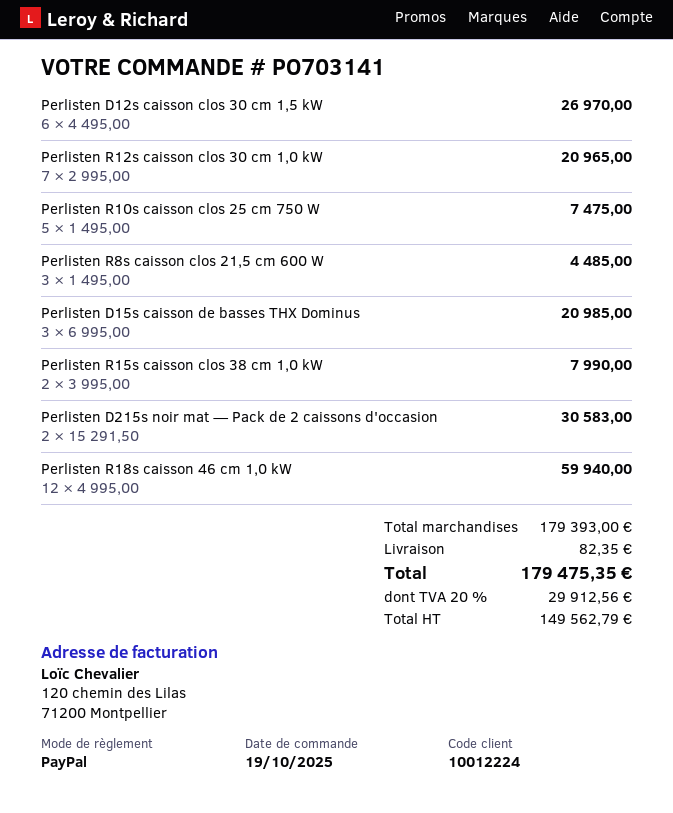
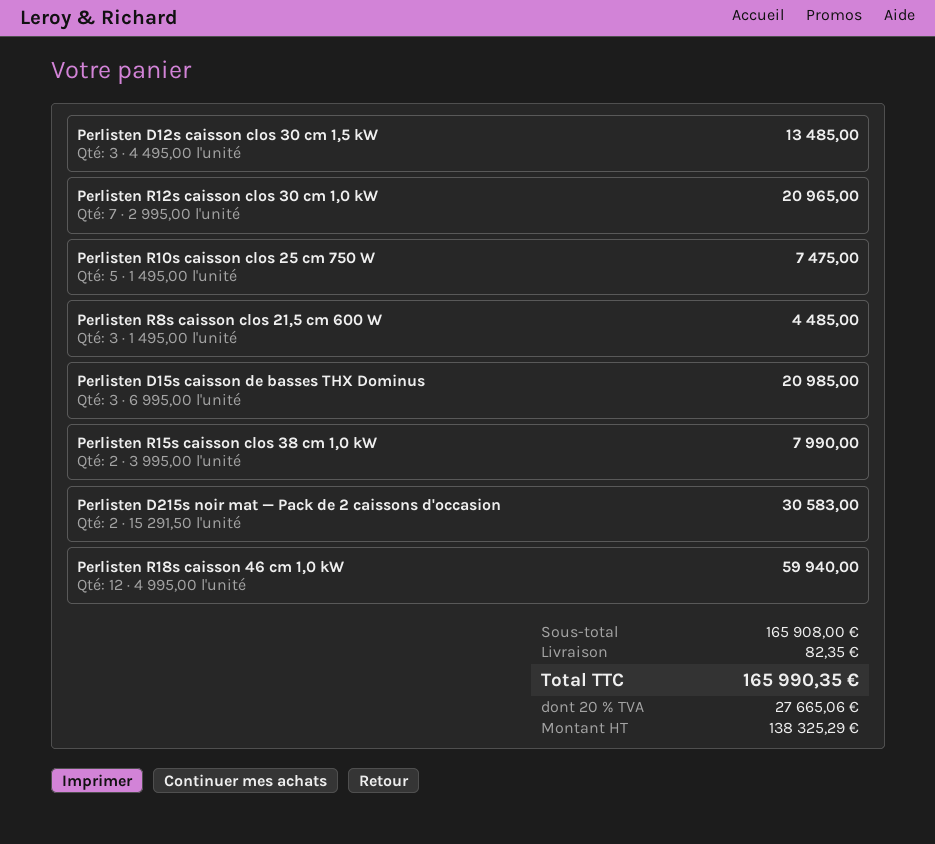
Perlisten D12s caisson clos 30 cm 1,5 kW: 6 x 4495.00 = 26970.00 -> 3 x 4495.00 = 13485.00
subtotal: 179393.00 -> 165908.00
net: 149562.79 -> 138325.29
tax: 20% = 29912.56 -> 20% = 27665.06
total: 179475.35 -> 165990.35

